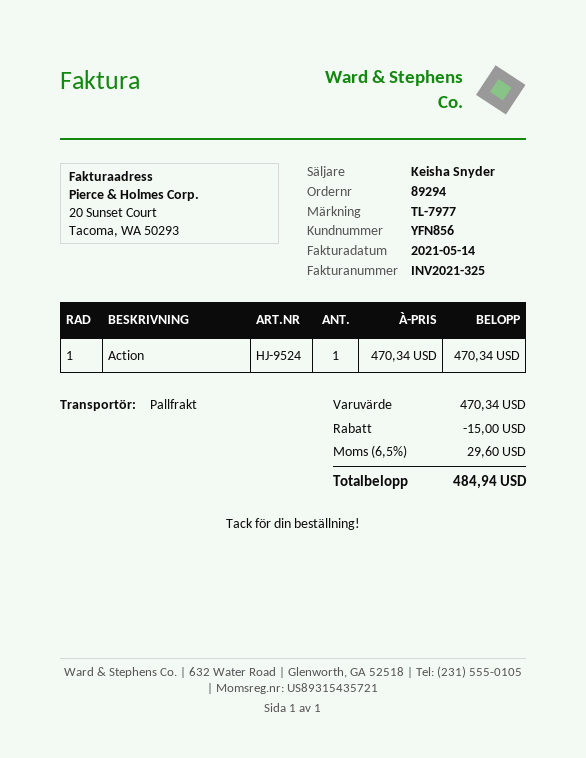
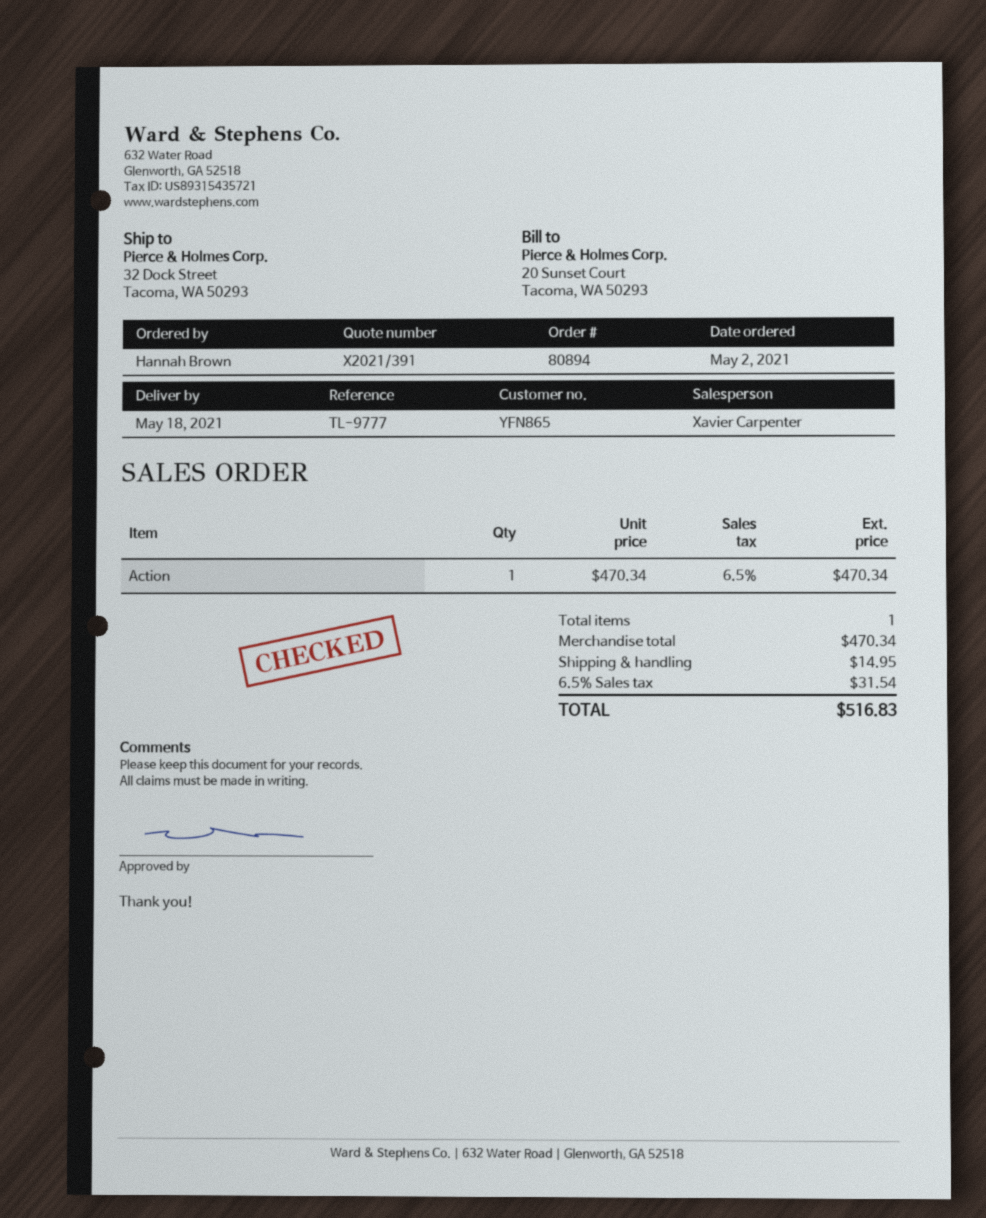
order number: 89294 -> 80894
customer number: YFN856 -> YFN865
reference: TL-7977 -> TL-9777
sales rep: Keisha Snyder -> Xavier Carpenter
discount: 15.00 -> none
shipping: none -> 14.95
tax: 6.5% = 29.60 -> 6.5% = 31.54
total: 484.94 -> 516.83

